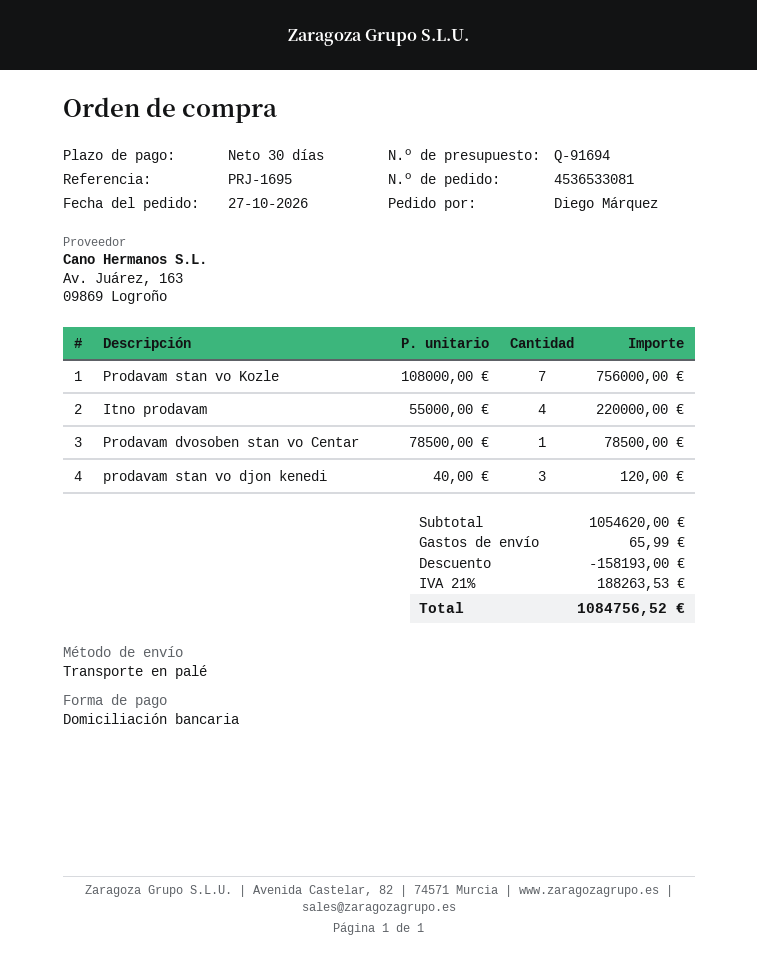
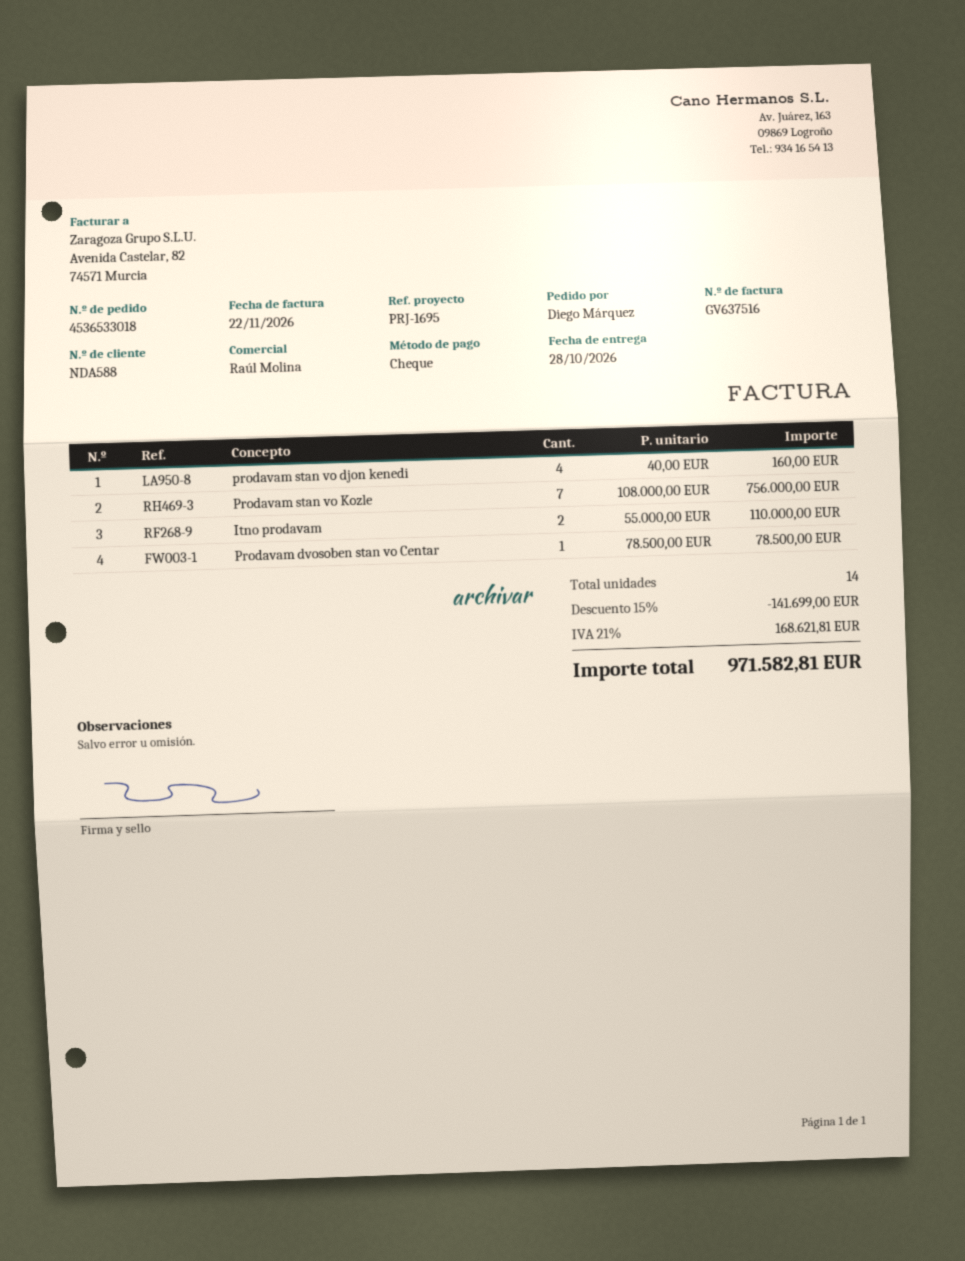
order number: 4536533081 -> 4536533018
payment method: direct debit -> cheque
Itno prodavam: 4 x 55000.00 = 220000.00 -> 2 x 55000.00 = 110000.00
prodavam stan vo djon kenedi: 3 x 40.00 = 120.00 -> 4 x 40.00 = 160.00
discount: 158193.00 -> 141699.00
shipping: 65.99 -> none
tax: 21% = 188263.53 -> 21% = 168621.81
total: 1084756.52 -> 971582.81

